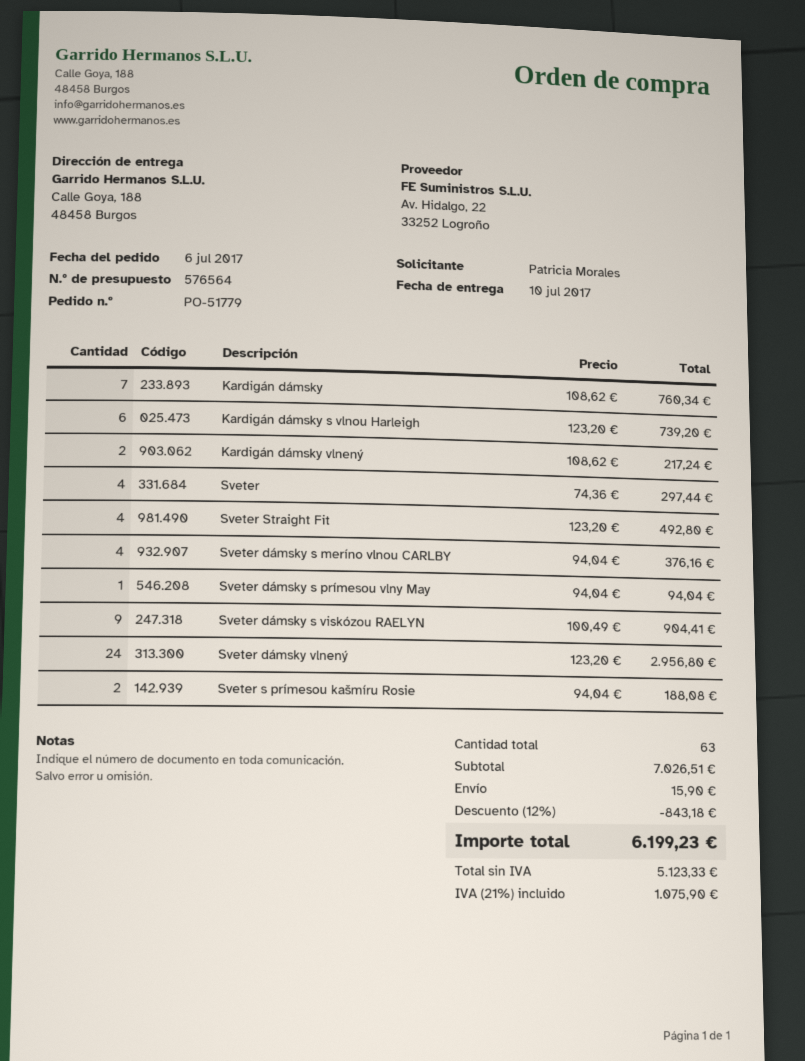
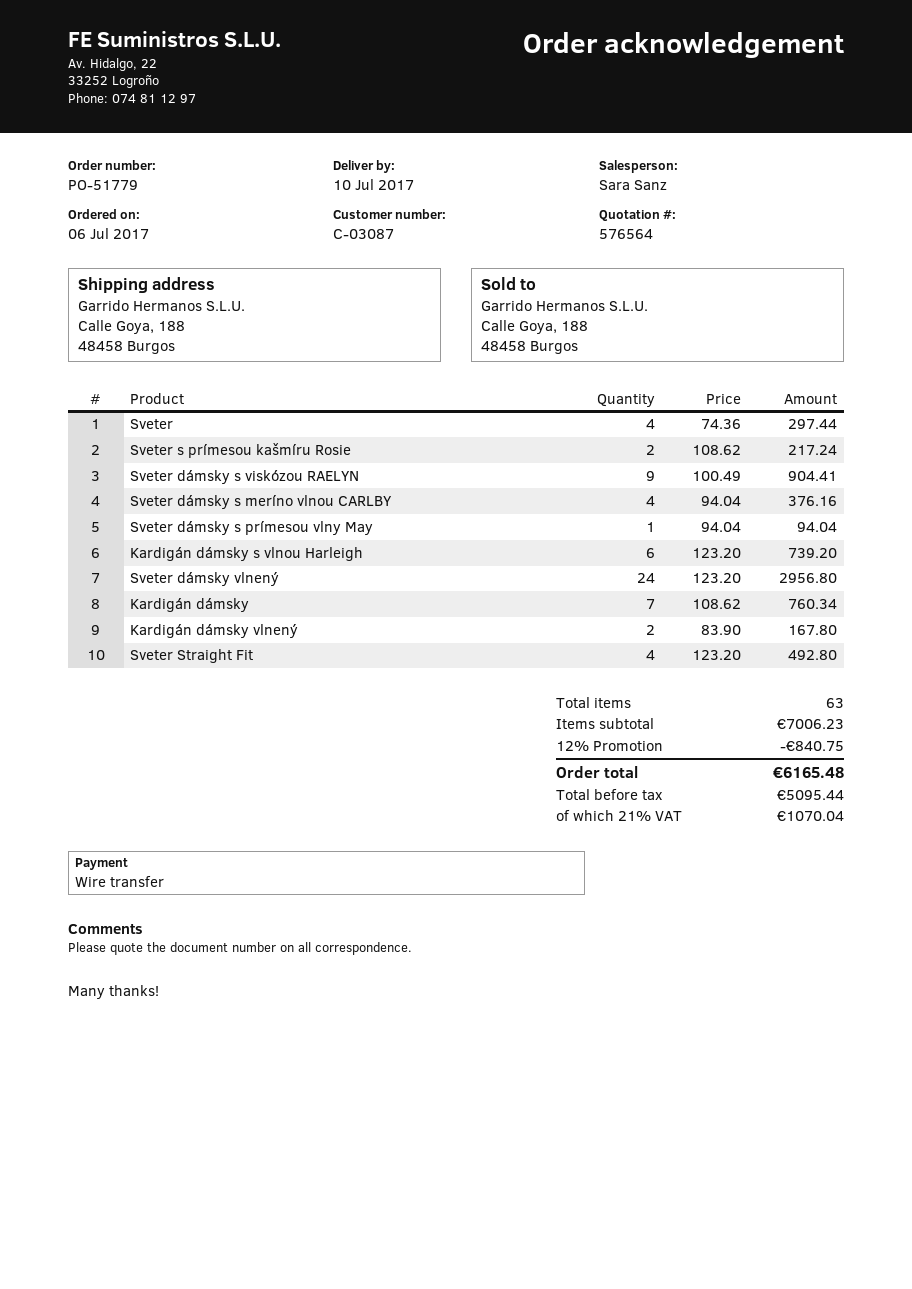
Kardigán dámsky vlnený: 2 x 108.62 = 217.24 -> 2 x 83.90 = 167.80
Sveter s prímesou kašmíru Rosie: 2 x 94.04 = 188.08 -> 2 x 108.62 = 217.24
subtotal: 7026.51 -> 7006.23
discount: 12% = 843.18 -> 12% = 840.75
shipping: 15.90 -> none
net: 5123.33 -> 5095.44
tax: 21% = 1075.90 -> 21% = 1070.04
total: 6199.23 -> 6165.48

